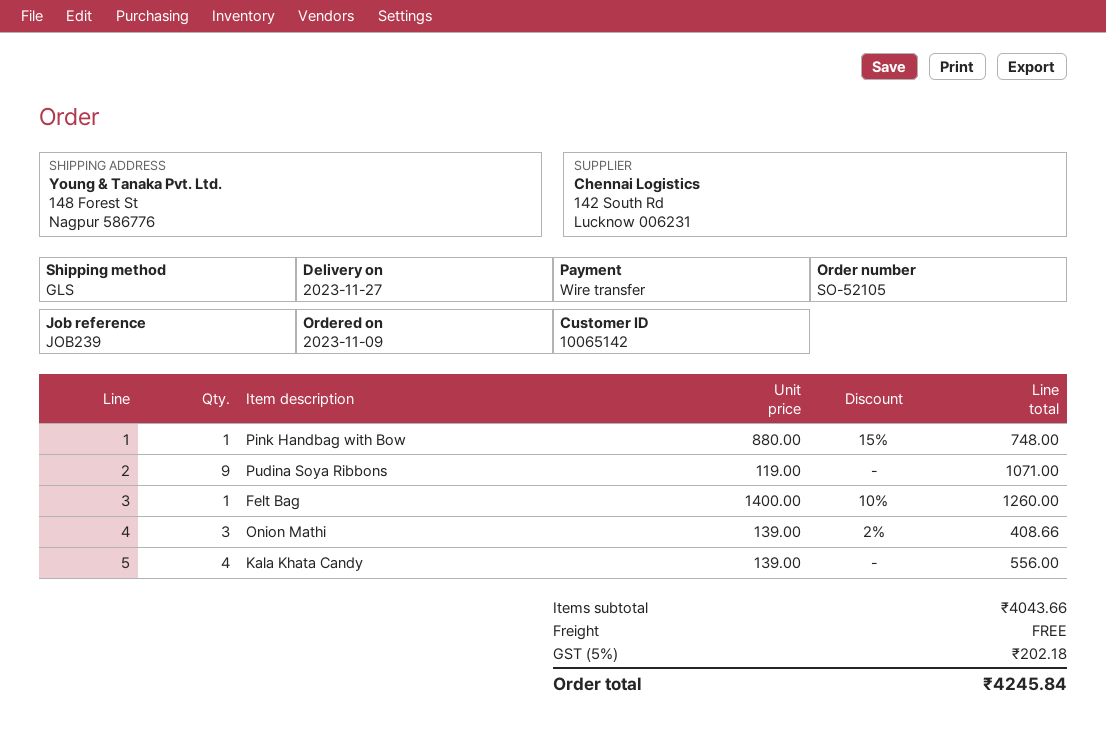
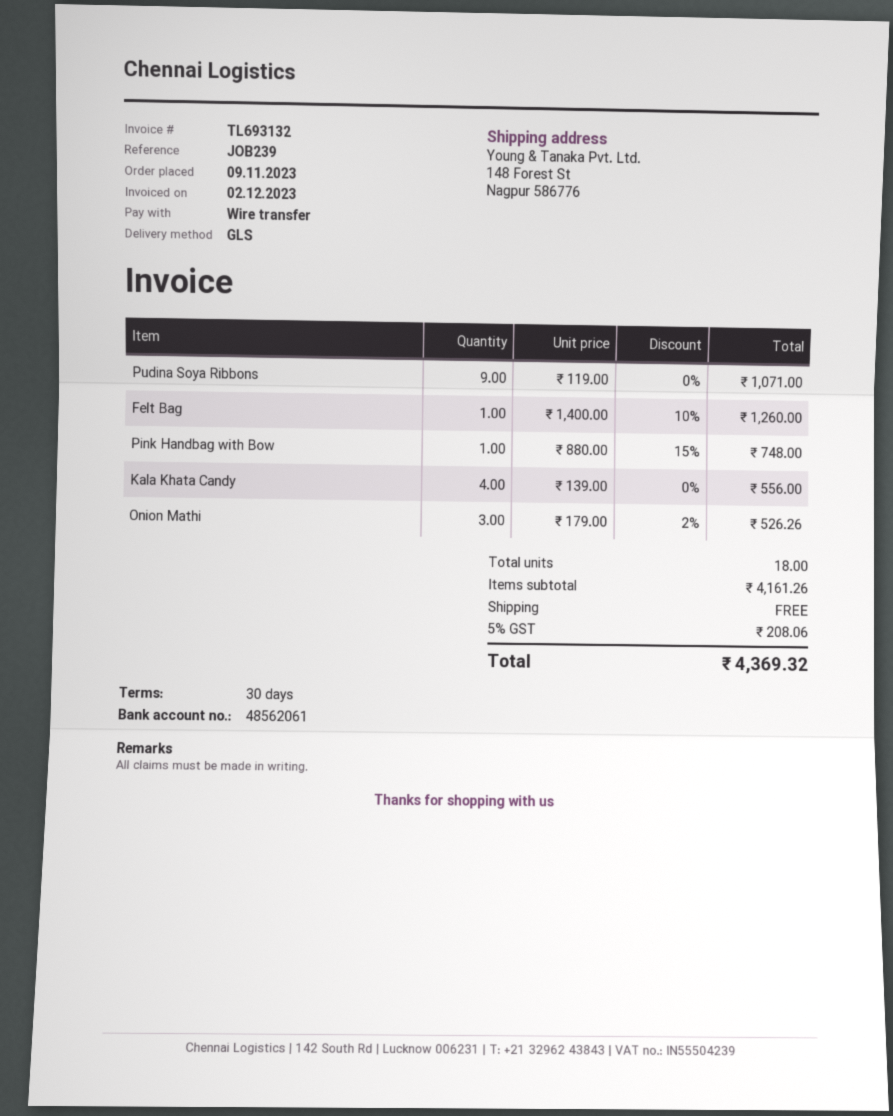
Onion Mathi: 3 x 139.00 - 2% = 408.66 -> 3 x 179.00 - 2% = 526.26
subtotal: 4043.66 -> 4161.26
tax: 5% = 202.18 -> 5% = 208.06
total: 4245.84 -> 4369.32

